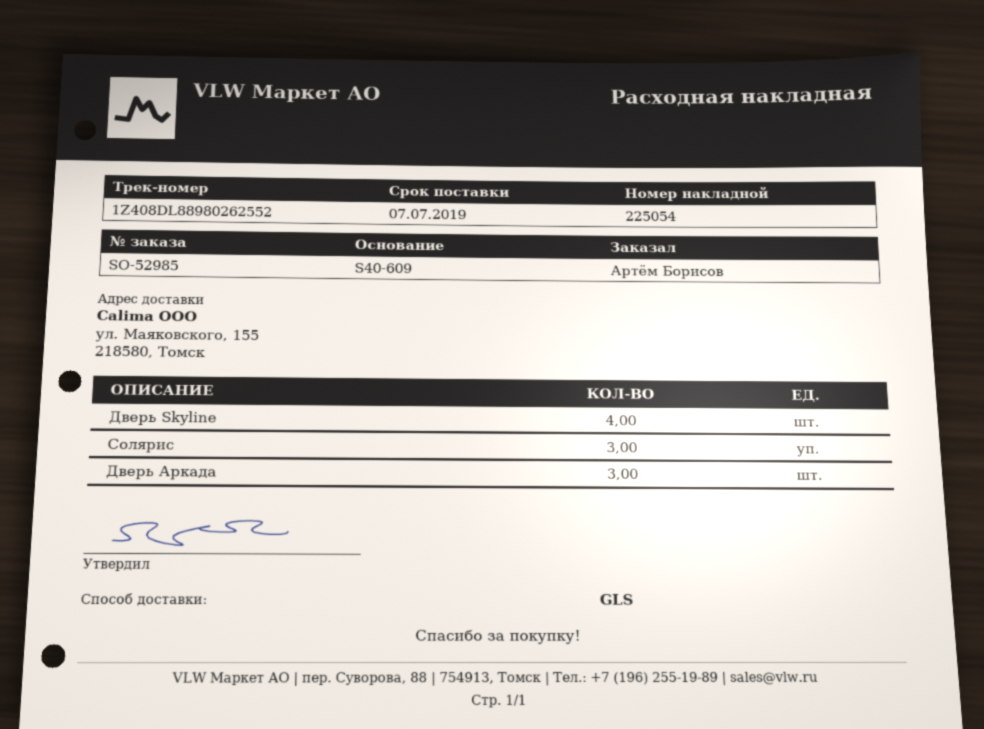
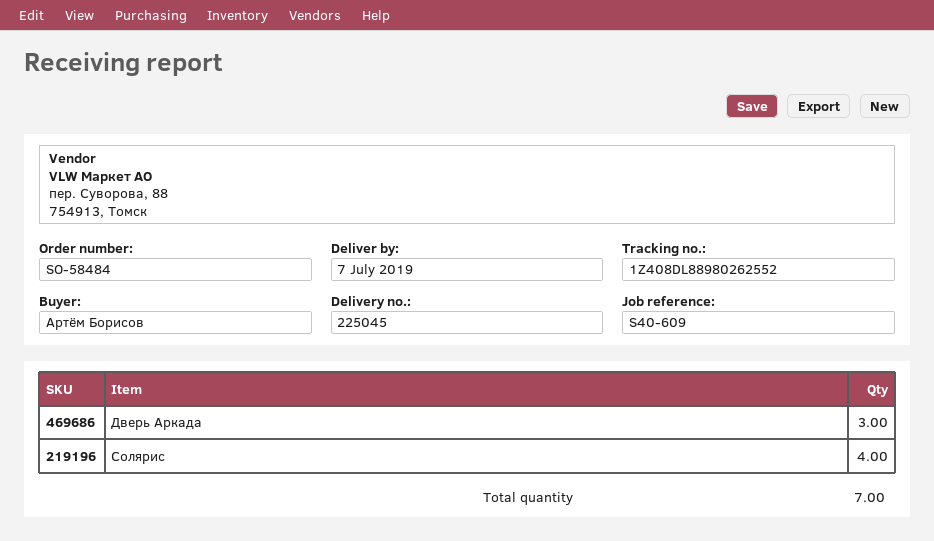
order number: SO-52985 -> SO-58484
delivery note number: 225054 -> 225045
Дверь Skyline: 4 -> none
Солярис: 3 -> 4

